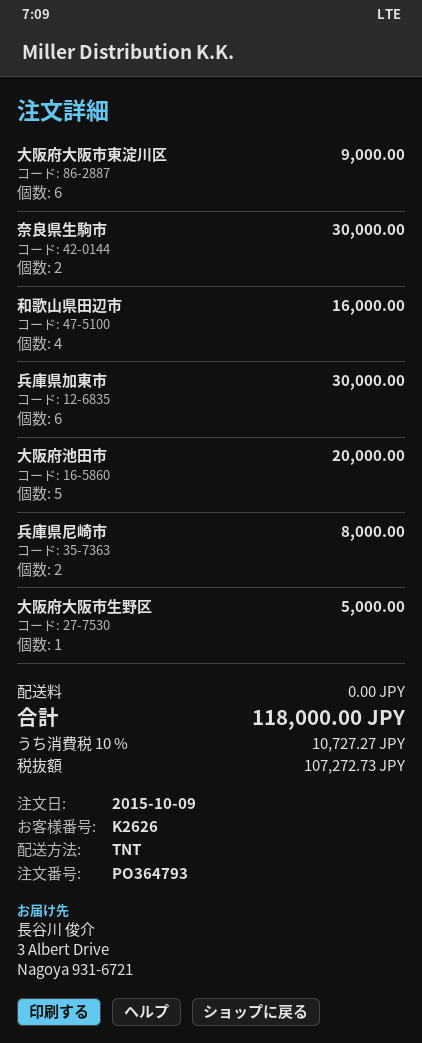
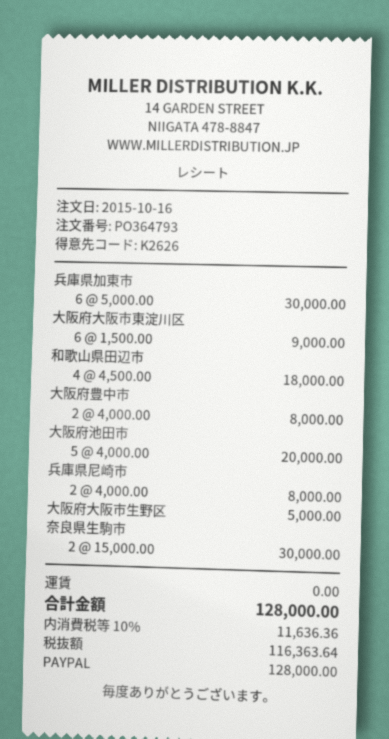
order date: 2015-10-09 -> 2015-10-16
和歌山県田辺市: 4 for 16000.00 -> 4 for 18000.00
大阪府豊中市: none -> 2 for 8000.00
net: 107272.73 -> 116363.64
tax: 10% = 10727.27 -> 10% = 11636.36
total: 118000.00 -> 128000.00

